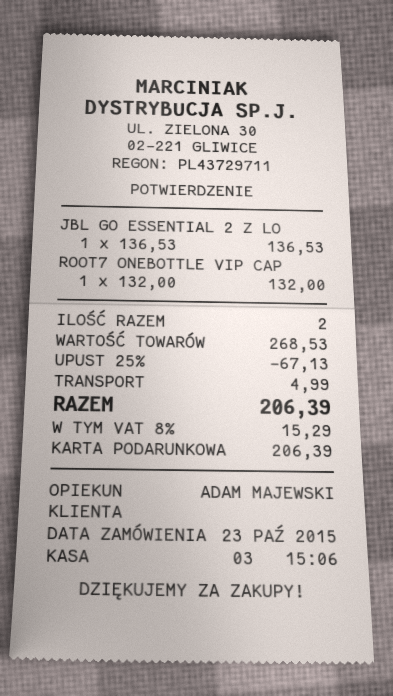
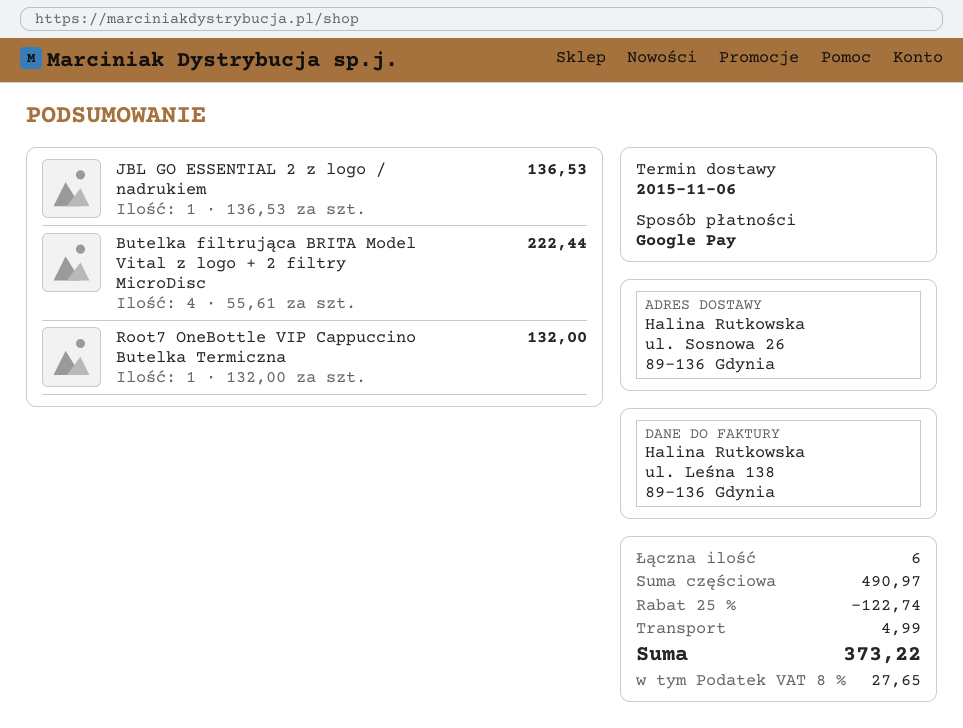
payment method: gift card -> Google Pay
Butelka filtrująca BRITA Model Vital z logo + 2 filtry MicroDisc: none -> 4 x 55.61 = 222.44
total quantity: 2 -> 6
subtotal: 268.53 -> 490.97
discount: 25% = 67.13 -> 25% = 122.74
tax: 8% = 15.29 -> 8% = 27.65
total: 206.39 -> 373.22

